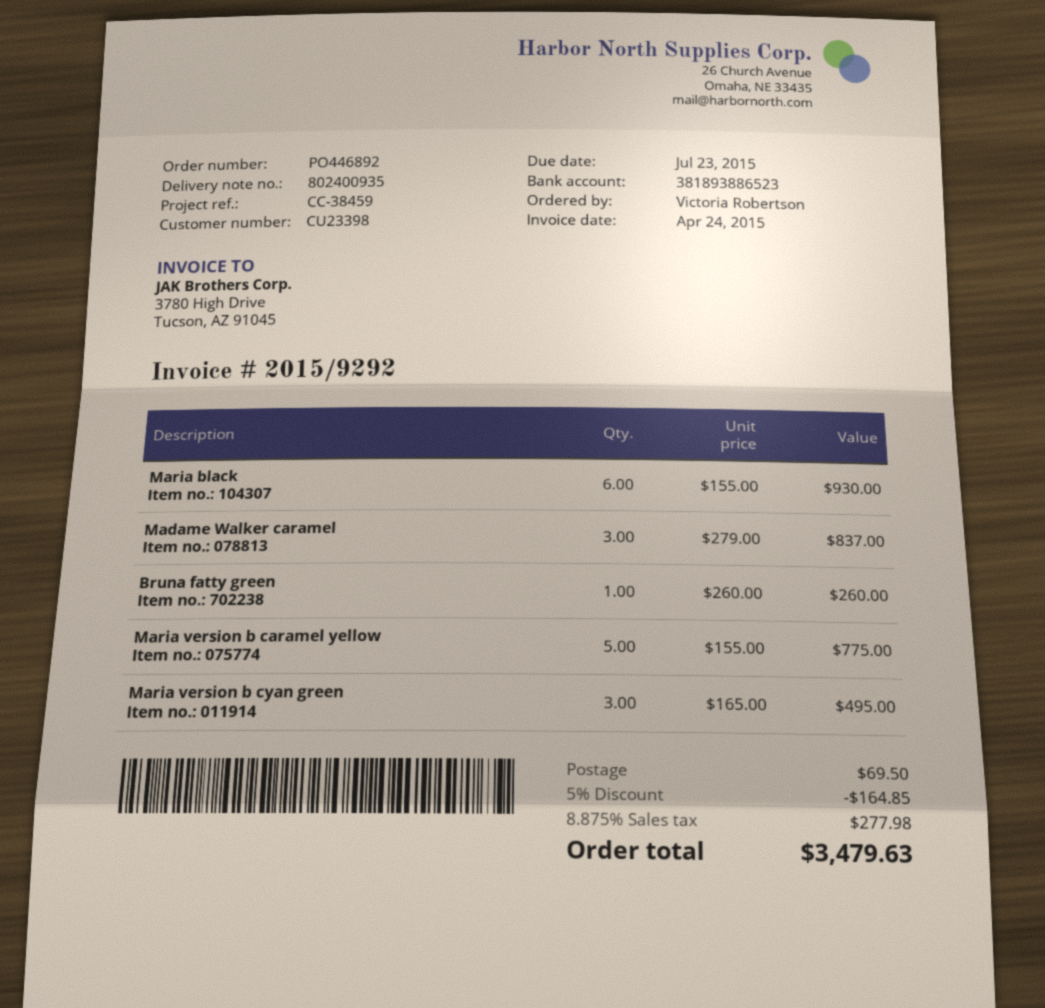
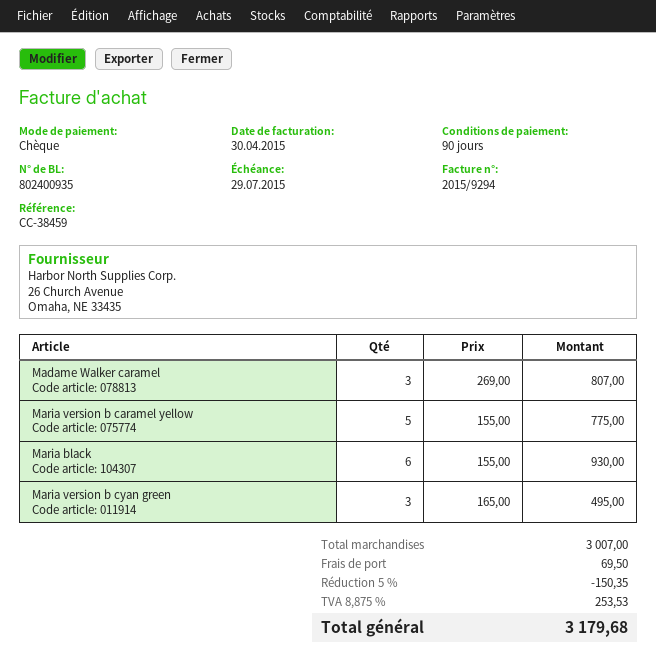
invoice number: 2015/9292 -> 2015/9294
invoice date: 2015-04-24 -> 2015-04-30
due date: 2015-07-23 -> 2015-07-29
Madame Walker caramel: 3 x 279.00 = 837.00 -> 3 x 269.00 = 807.00
Bruna fatty green: 1 x 260.00 = 260.00 -> none
discount: 5% = 164.85 -> 5% = 150.35
tax: 8.875% = 277.98 -> 8.875% = 253.53
total: 3479.63 -> 3179.68

